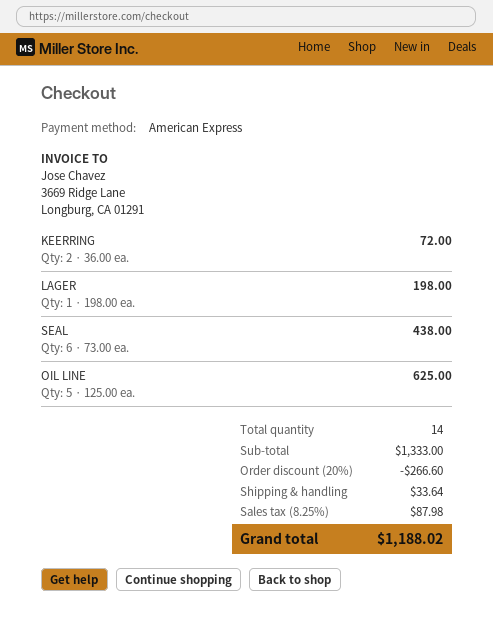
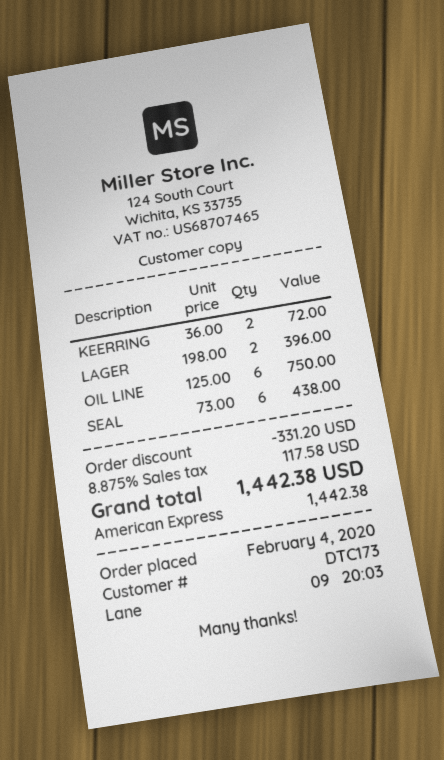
LAGER: 1 x 198.00 = 198.00 -> 2 x 198.00 = 396.00
OIL LINE: 5 x 125.00 = 625.00 -> 6 x 125.00 = 750.00
discount: 266.60 -> 331.20
shipping: 33.64 -> none
tax: 8.25% = 87.98 -> 8.875% = 117.58
total: 1188.02 -> 1442.38

